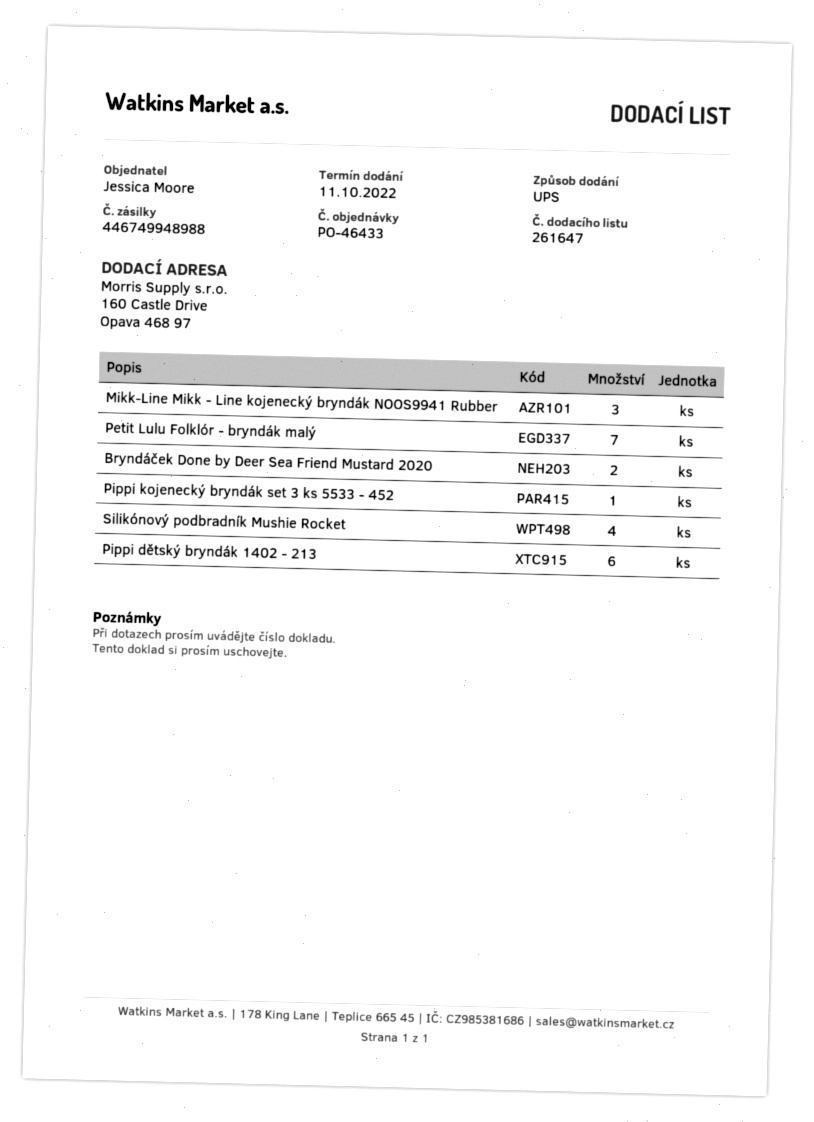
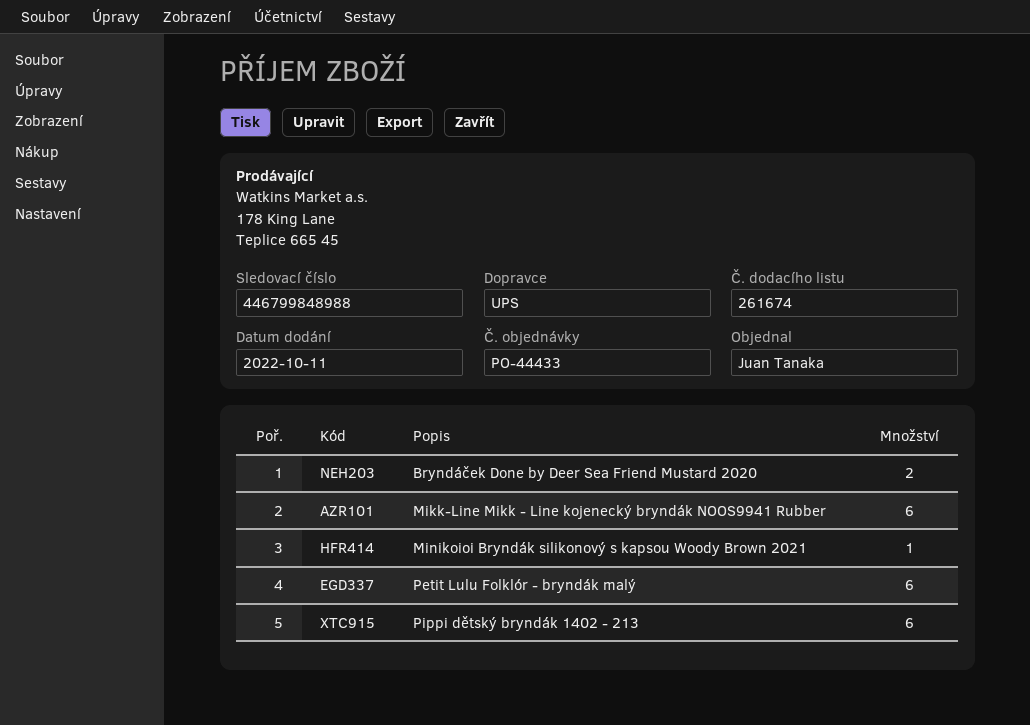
order number: PO-46433 -> PO-44433
delivery note number: 261647 -> 261674
ordered by: Jessica Moore -> Juan Tanaka
tracking number: 446749948988 -> 446799848988
Mikk-Line Mikk - Line kojenecký bryndák NOOS9941 Rubber: 3 -> 6
Petit Lulu Folklór - bryndák malý: 7 -> 6
Pippi kojenecký bryndák set 3 ks 5533 - 452: 1 -> none
Silikónový podbradník Mushie Rocket: 4 -> none
Minikoioi Bryndák silikonový s kapsou Woody Brown 2021: none -> 1

